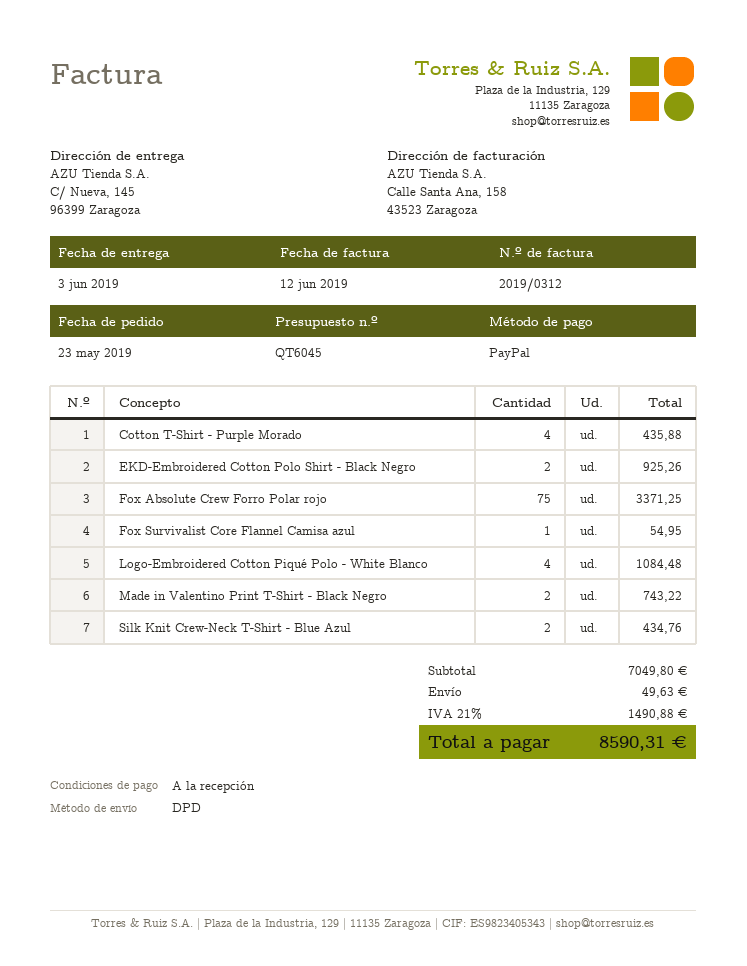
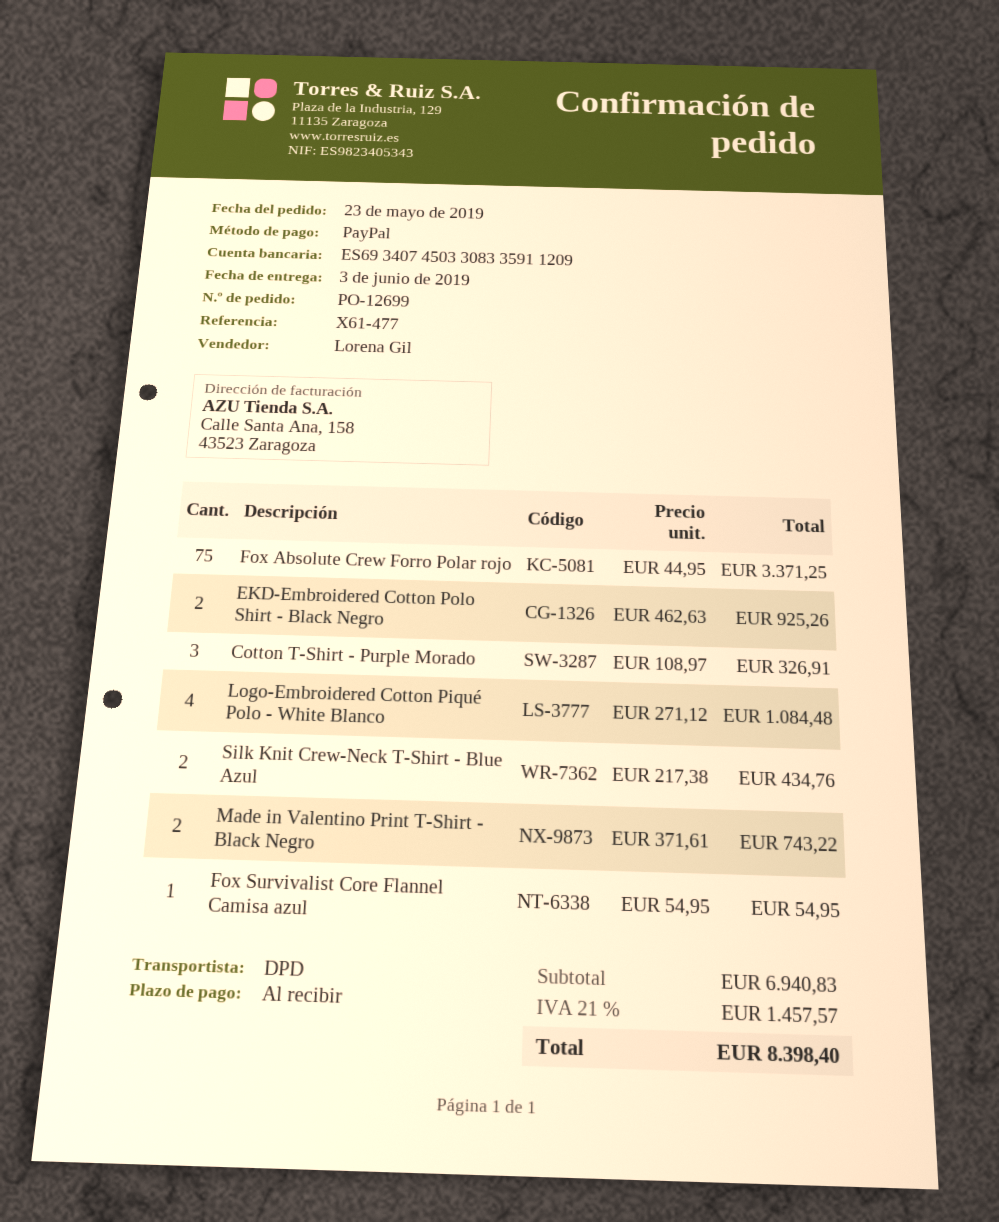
Cotton T-Shirt - Purple Morado: 4 for 435.88 -> 3 for 326.91
subtotal: 7049.80 -> 6940.83
shipping: 49.63 -> none
tax: 21% = 1490.88 -> 21% = 1457.57
total: 8590.31 -> 8398.40

